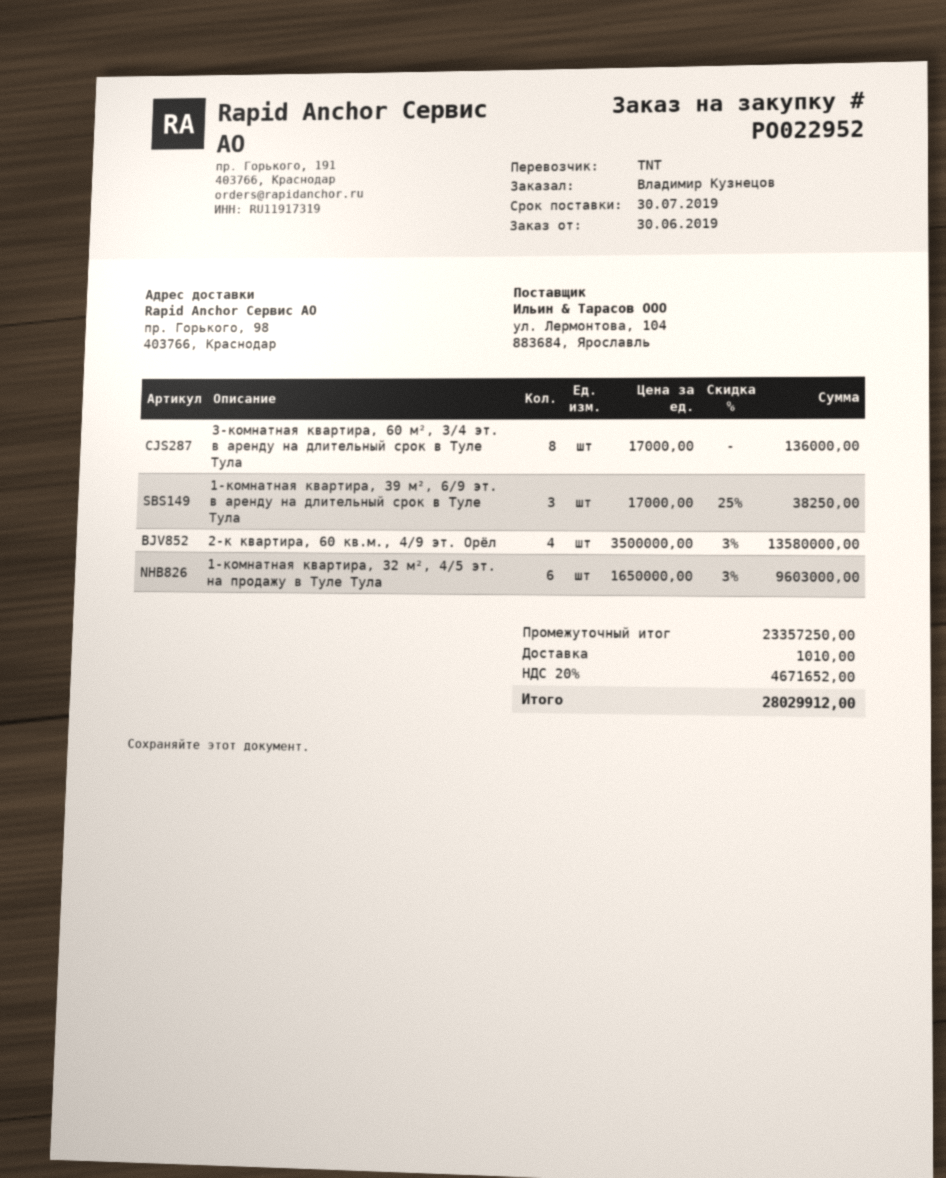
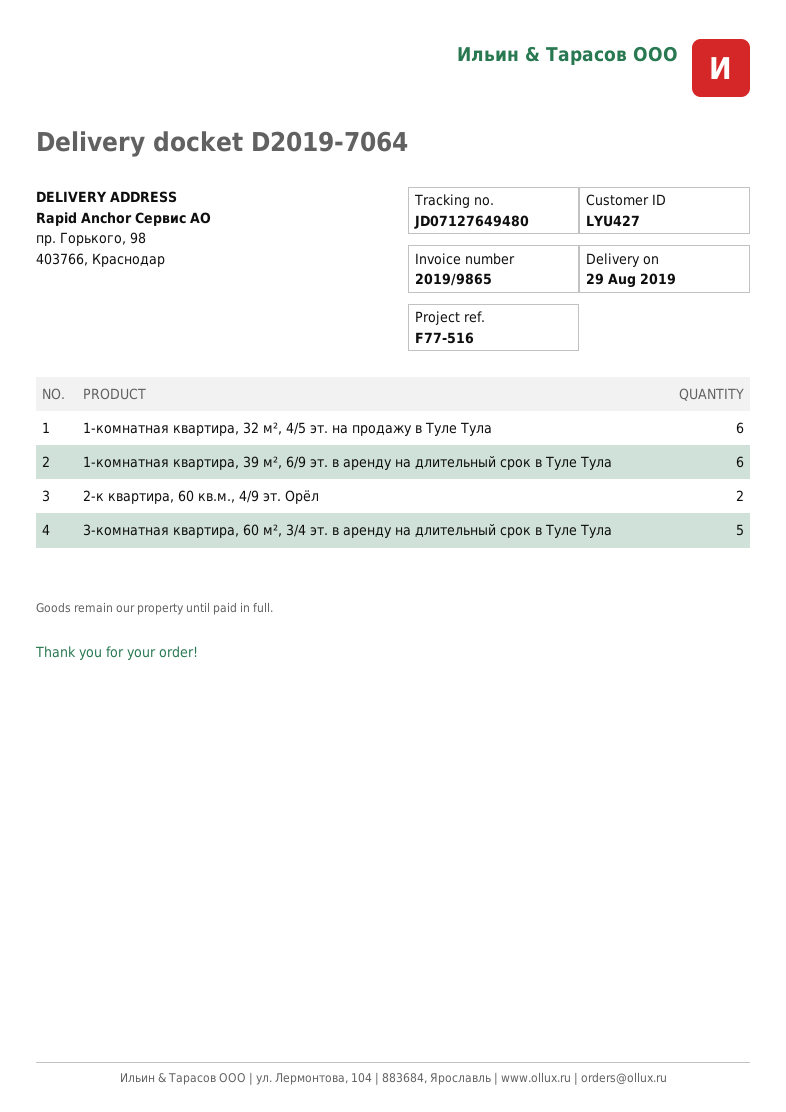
delivery date: 2019-07-30 -> 2019-08-29
3-комнатная квартира, 60 м², 3/4 эт. в аренду на длительный срок в Туле Тула: 8 -> 5
1-комнатная квартира, 39 м², 6/9 эт. в аренду на длительный срок в Туле Тула: 3 -> 6
2-к квартира, 60 кв.м., 4/9 эт. Орёл: 4 -> 2

